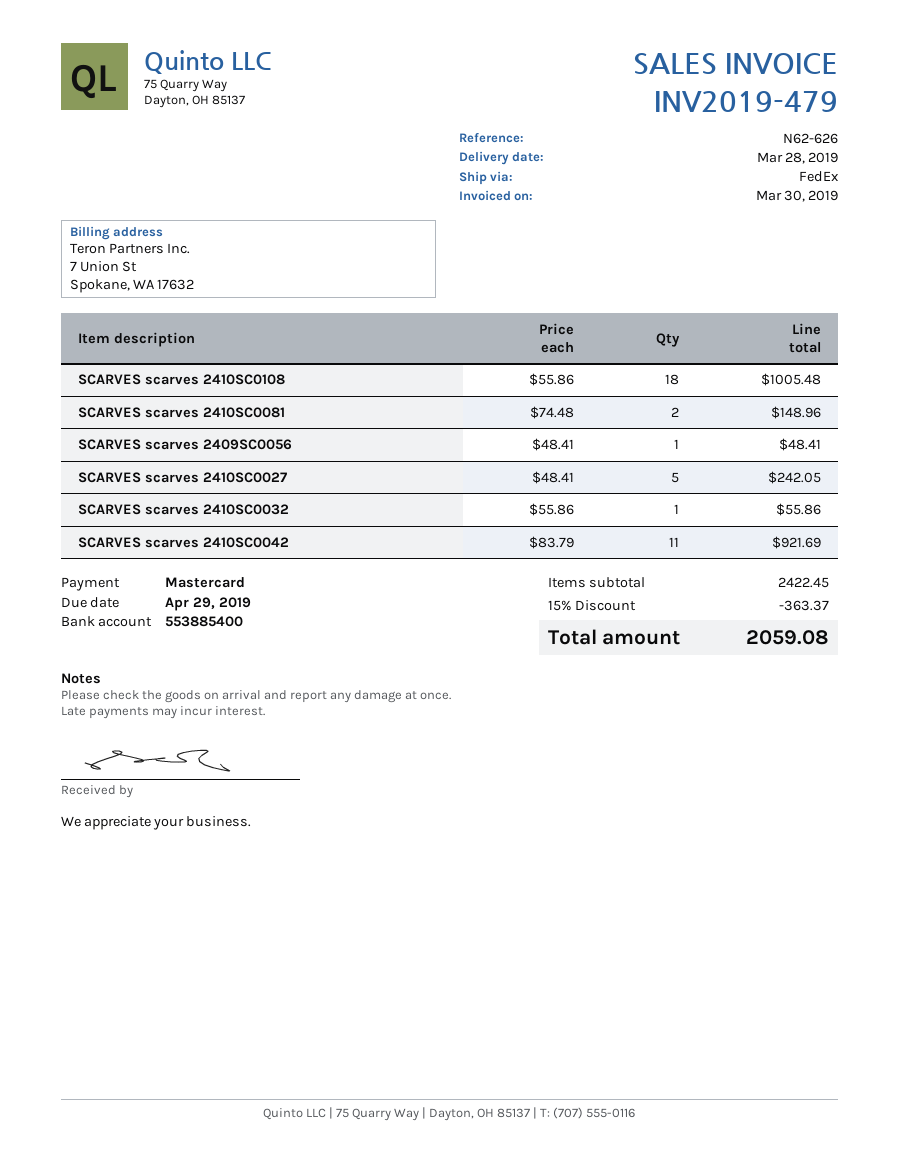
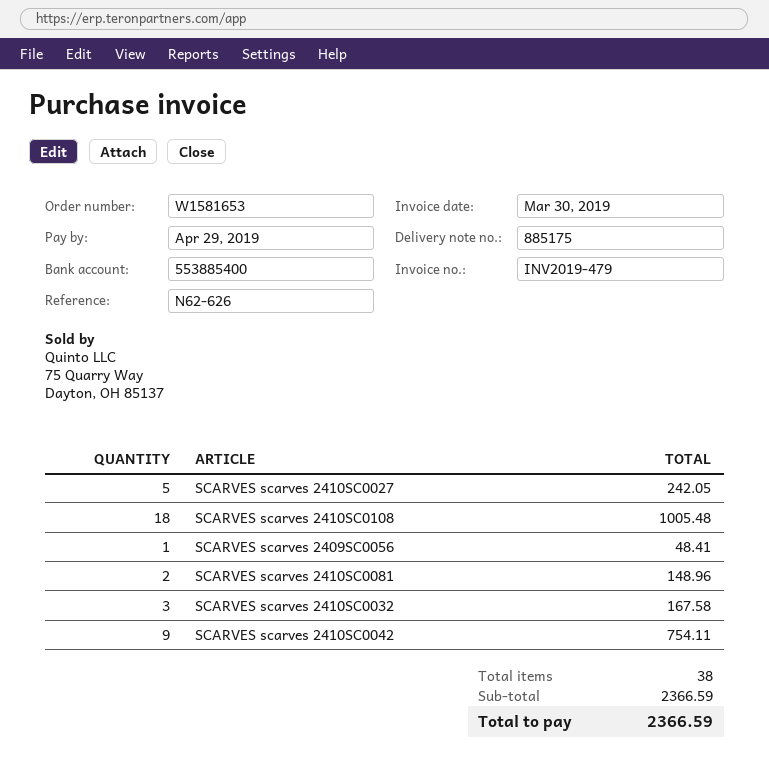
SCARVES scarves 2410SC0032: 1 for 55.86 -> 3 for 167.58
SCARVES scarves 2410SC0042: 11 for 921.69 -> 9 for 754.11
subtotal: 2422.45 -> 2366.59
discount: 15% = 363.37 -> none
total: 2059.08 -> 2366.59

